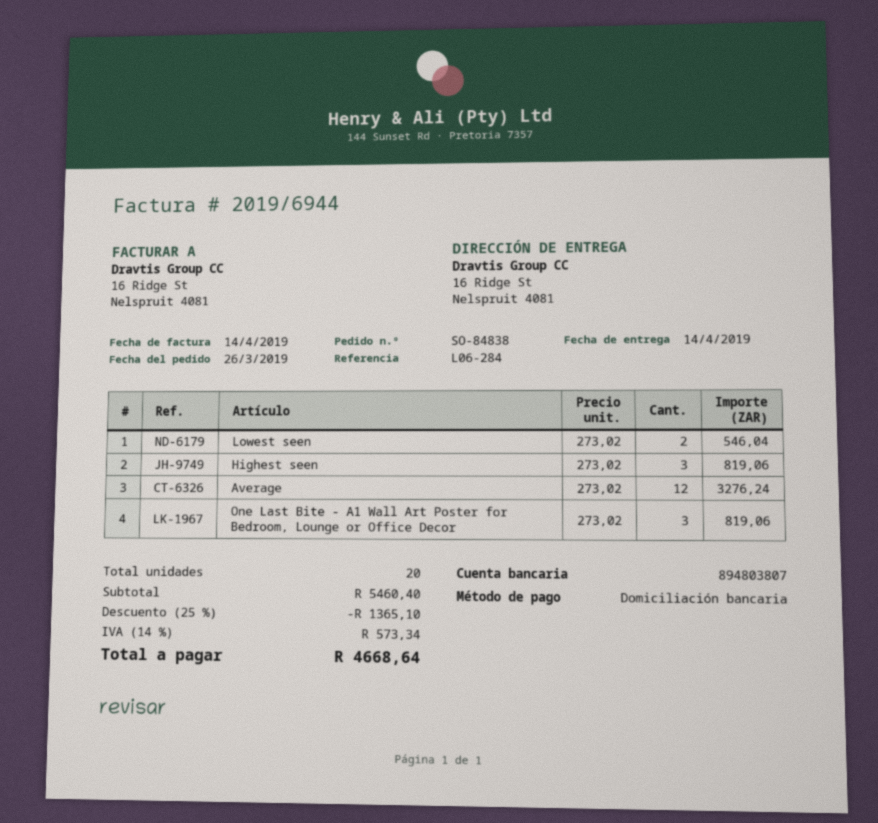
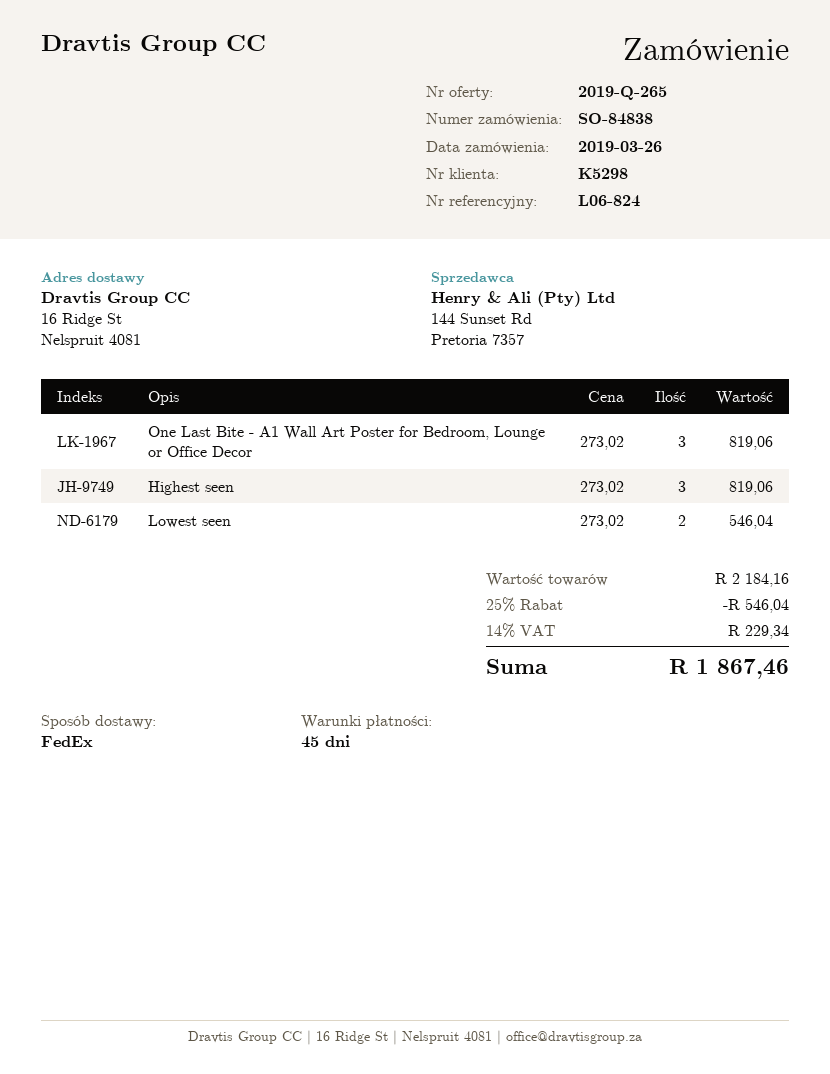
reference: L06-284 -> L06-824
Average: 12 x 273.02 = 3276.24 -> none
subtotal: 5460.40 -> 2184.16
discount: 25% = 1365.10 -> 25% = 546.04
tax: 14% = 573.34 -> 14% = 229.34
total: 4668.64 -> 1867.46

